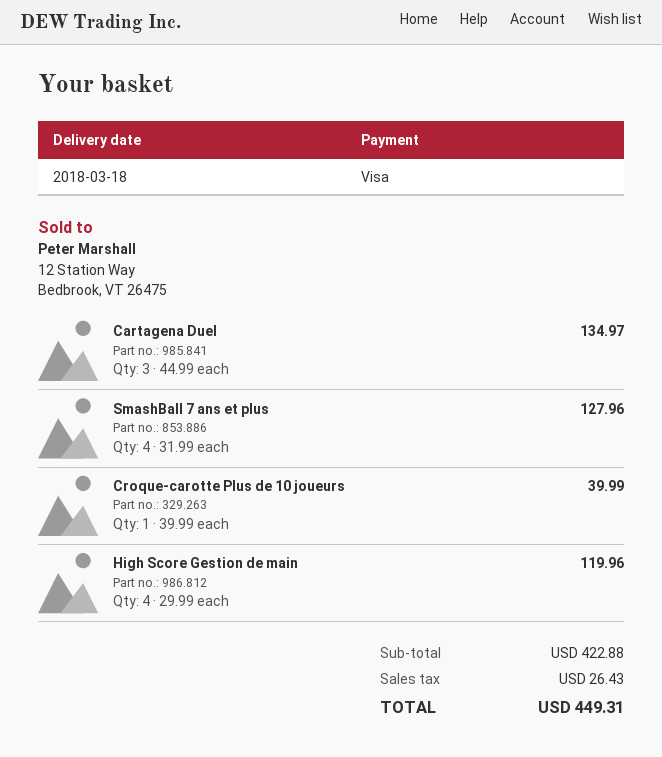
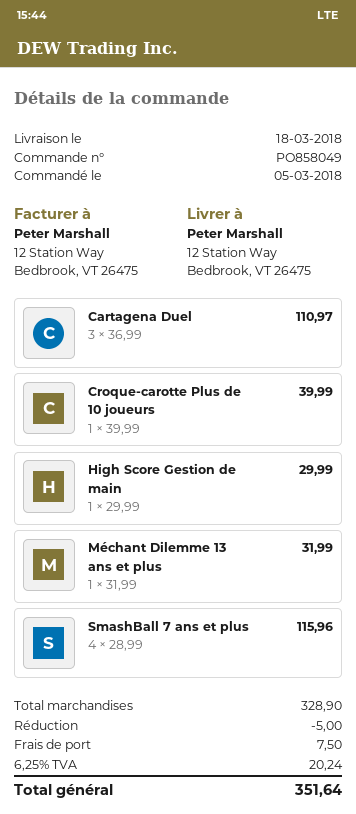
Cartagena Duel: 3 x 44.99 = 134.97 -> 3 x 36.99 = 110.97
SmashBall 7 ans et plus: 4 x 31.99 = 127.96 -> 4 x 28.99 = 115.96
High Score Gestion de main: 4 x 29.99 = 119.96 -> 1 x 29.99 = 29.99
Méchant Dilemme 13 ans et plus: none -> 1 x 31.99 = 31.99
subtotal: 422.88 -> 328.90
discount: none -> 5.00
shipping: none -> 7.50
tax: 26.43 -> 20.24
total: 449.31 -> 351.64

